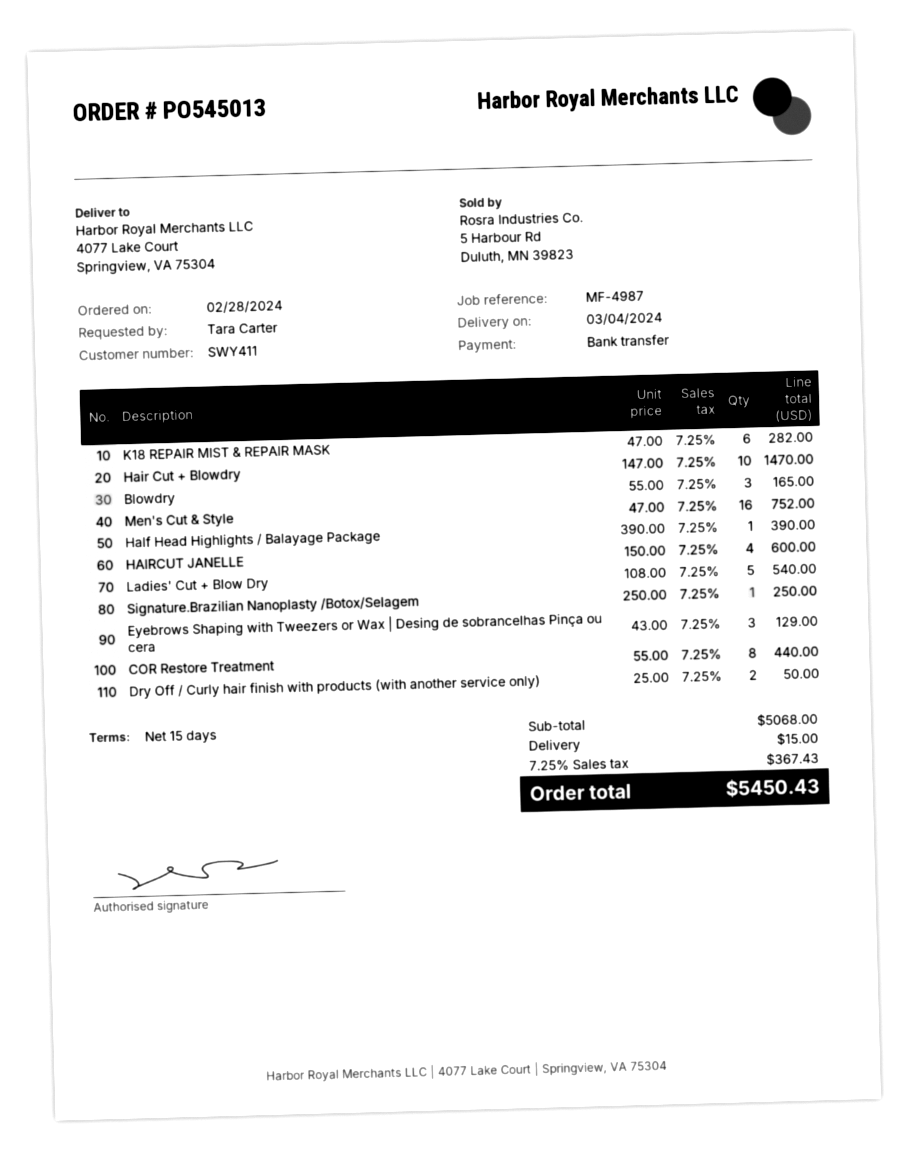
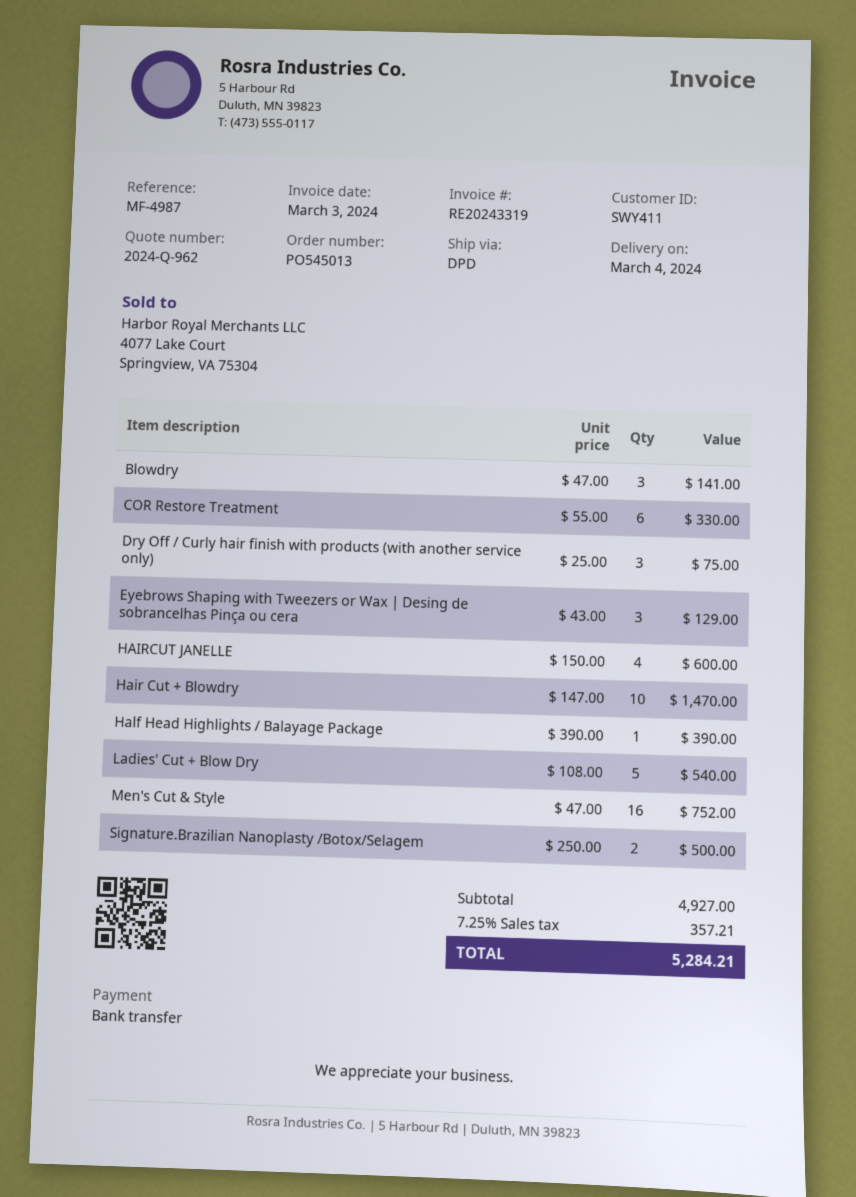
K18 REPAIR MIST & REPAIR MASK: 6 x 47.00 = 282.00 -> none
Blowdry: 3 x 55.00 = 165.00 -> 3 x 47.00 = 141.00
Signature.Brazilian Nanoplasty /Botox/Selagem: 1 x 250.00 = 250.00 -> 2 x 250.00 = 500.00
COR Restore Treatment: 8 x 55.00 = 440.00 -> 6 x 55.00 = 330.00
Dry Off / Curly hair finish with products (with another service only): 2 x 25.00 = 50.00 -> 3 x 25.00 = 75.00
subtotal: 5068.00 -> 4927.00
shipping: 15.00 -> none
tax: 7.25% = 367.43 -> 7.25% = 357.21
total: 5450.43 -> 5284.21

